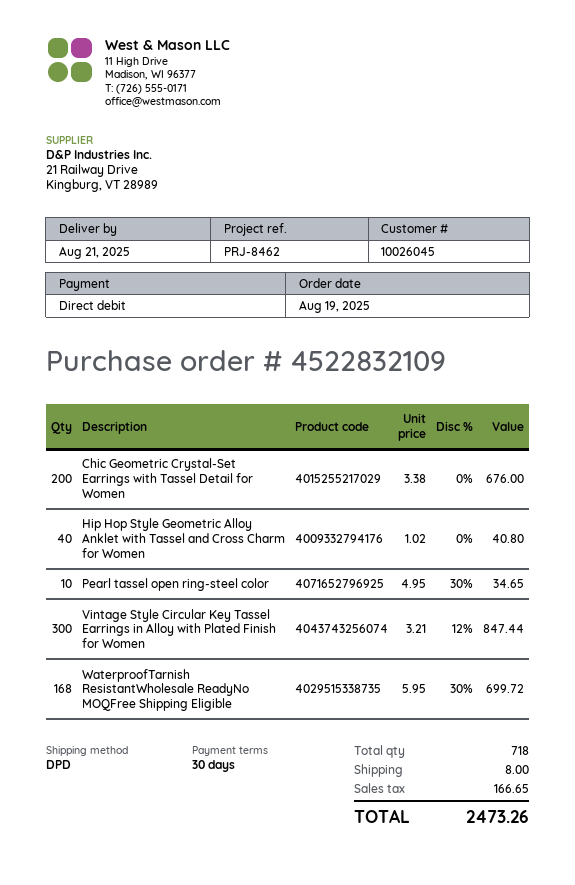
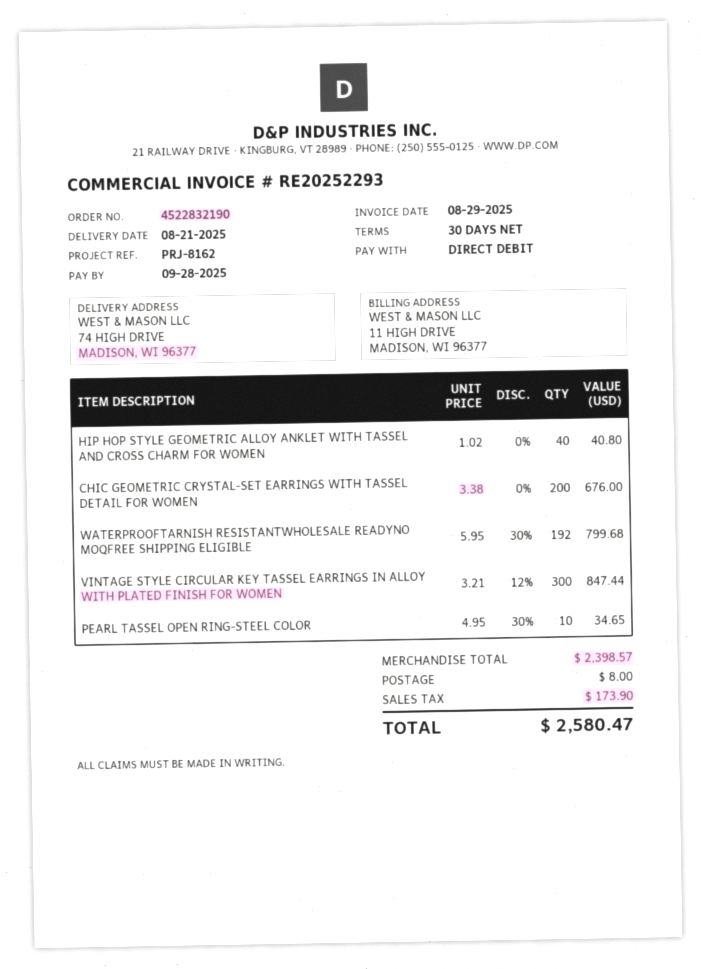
order number: 4522832109 -> 4522832190
reference: PRJ-8462 -> PRJ-8162
WaterproofTarnish ResistantWholesale ReadyNo MOQFree Shipping Eligible: 168 x 5.95 - 30% = 699.72 -> 192 x 5.95 - 30% = 799.68
tax: 166.65 -> 173.90
total: 2473.26 -> 2580.47

